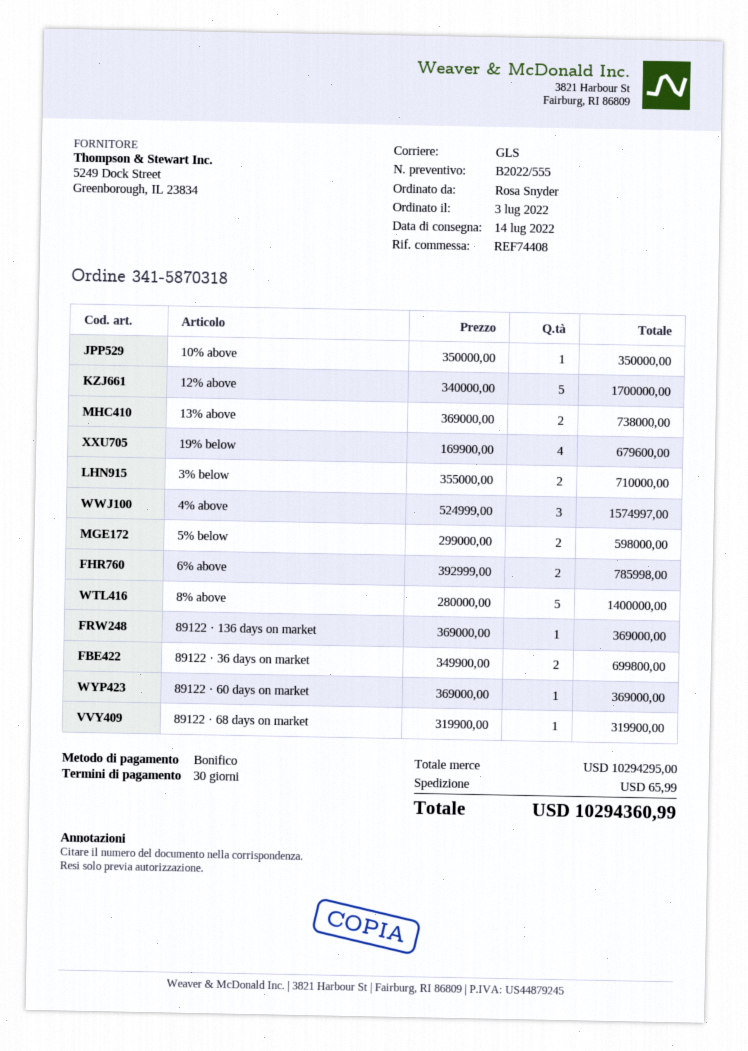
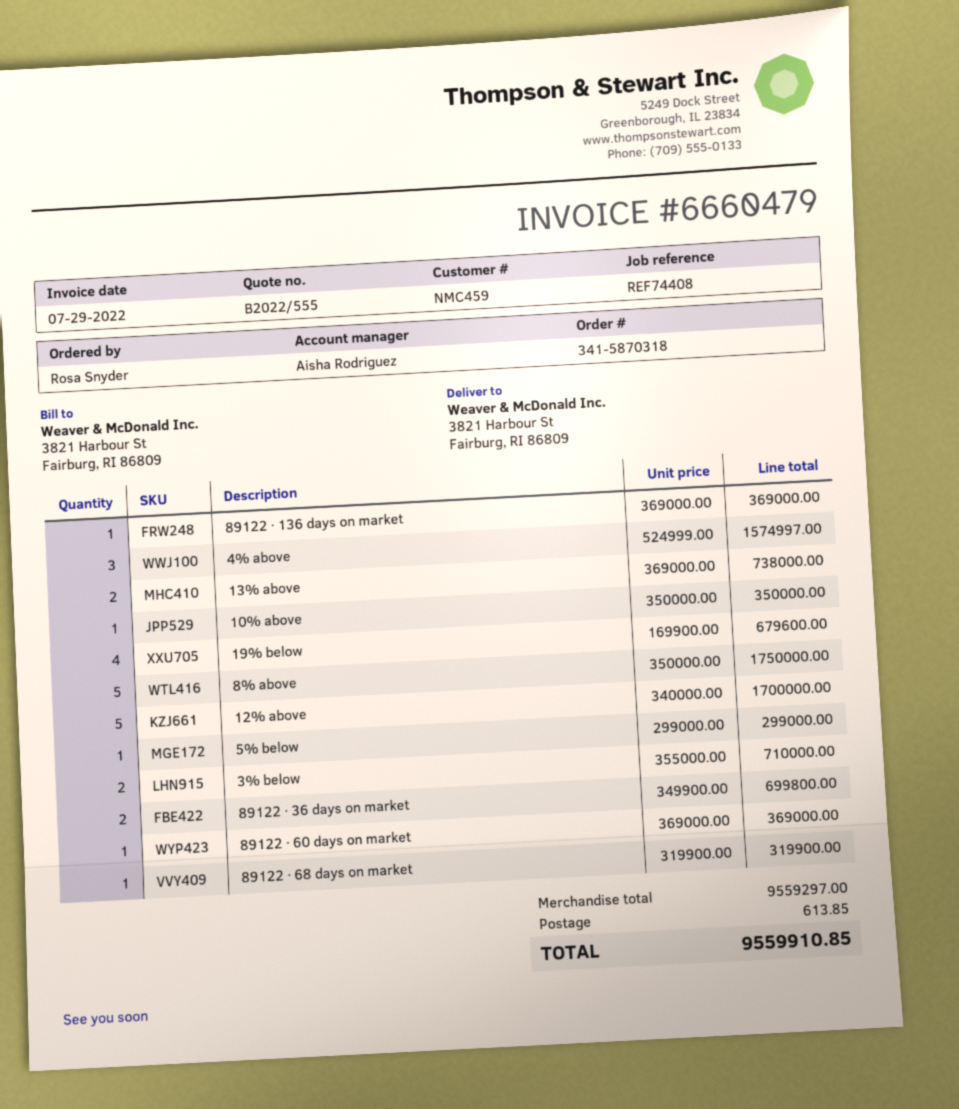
5% below: 2 x 299000.00 = 598000.00 -> 1 x 299000.00 = 299000.00
6% above: 2 x 392999.00 = 785998.00 -> none
8% above: 5 x 280000.00 = 1400000.00 -> 5 x 350000.00 = 1750000.00
subtotal: 10294295.00 -> 9559297.00
shipping: 65.99 -> 613.85
total: 10294360.99 -> 9559910.85

